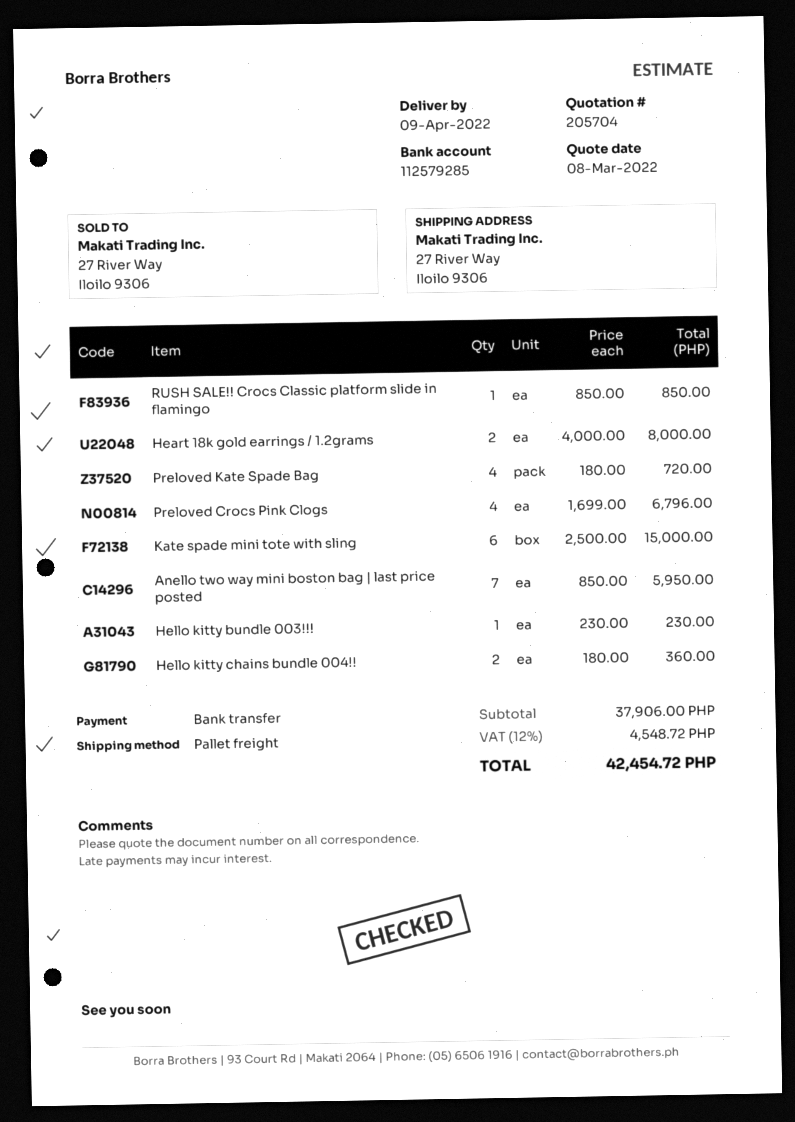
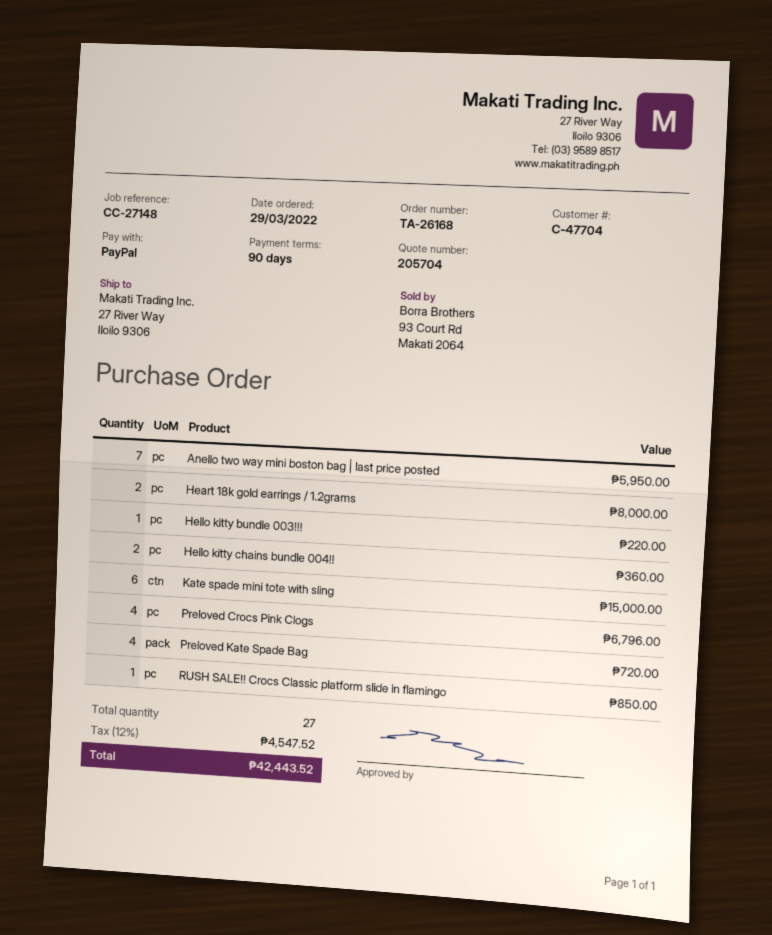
payment method: bank transfer -> PayPal
Hello kitty bundle 003!!!: 1 for 230.00 -> 1 for 220.00
tax: 12% = 4548.72 -> 12% = 4547.52
total: 42454.72 -> 42443.52

